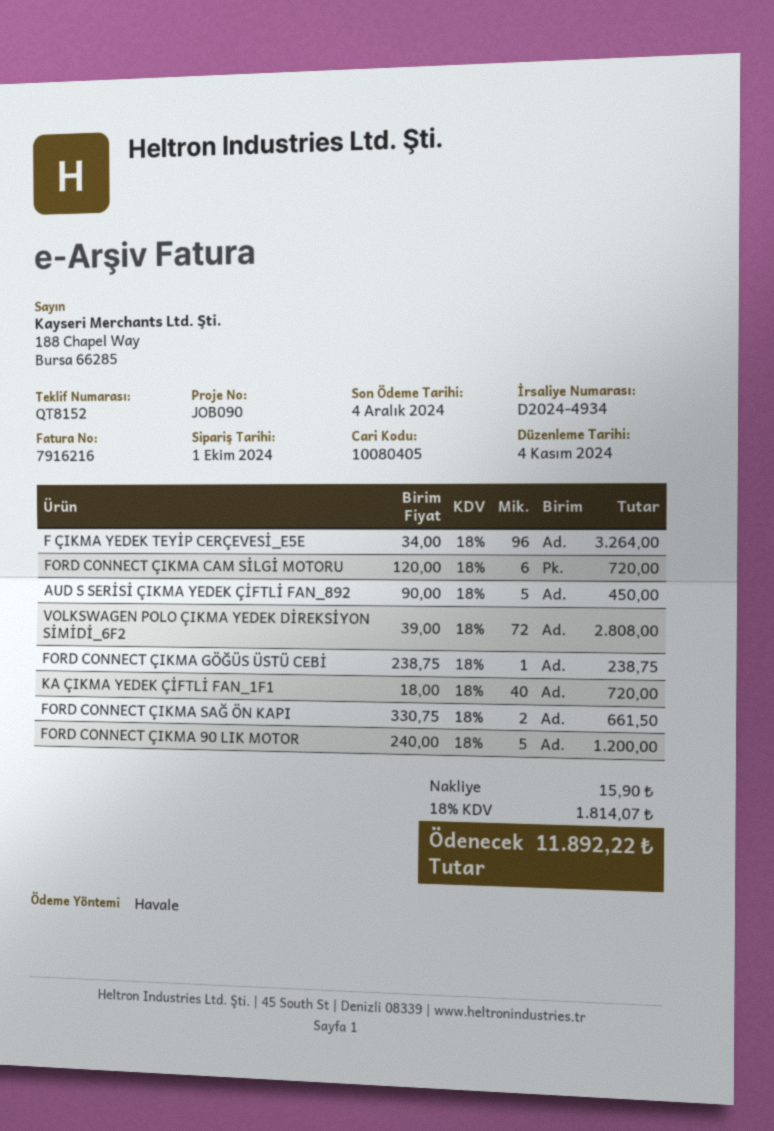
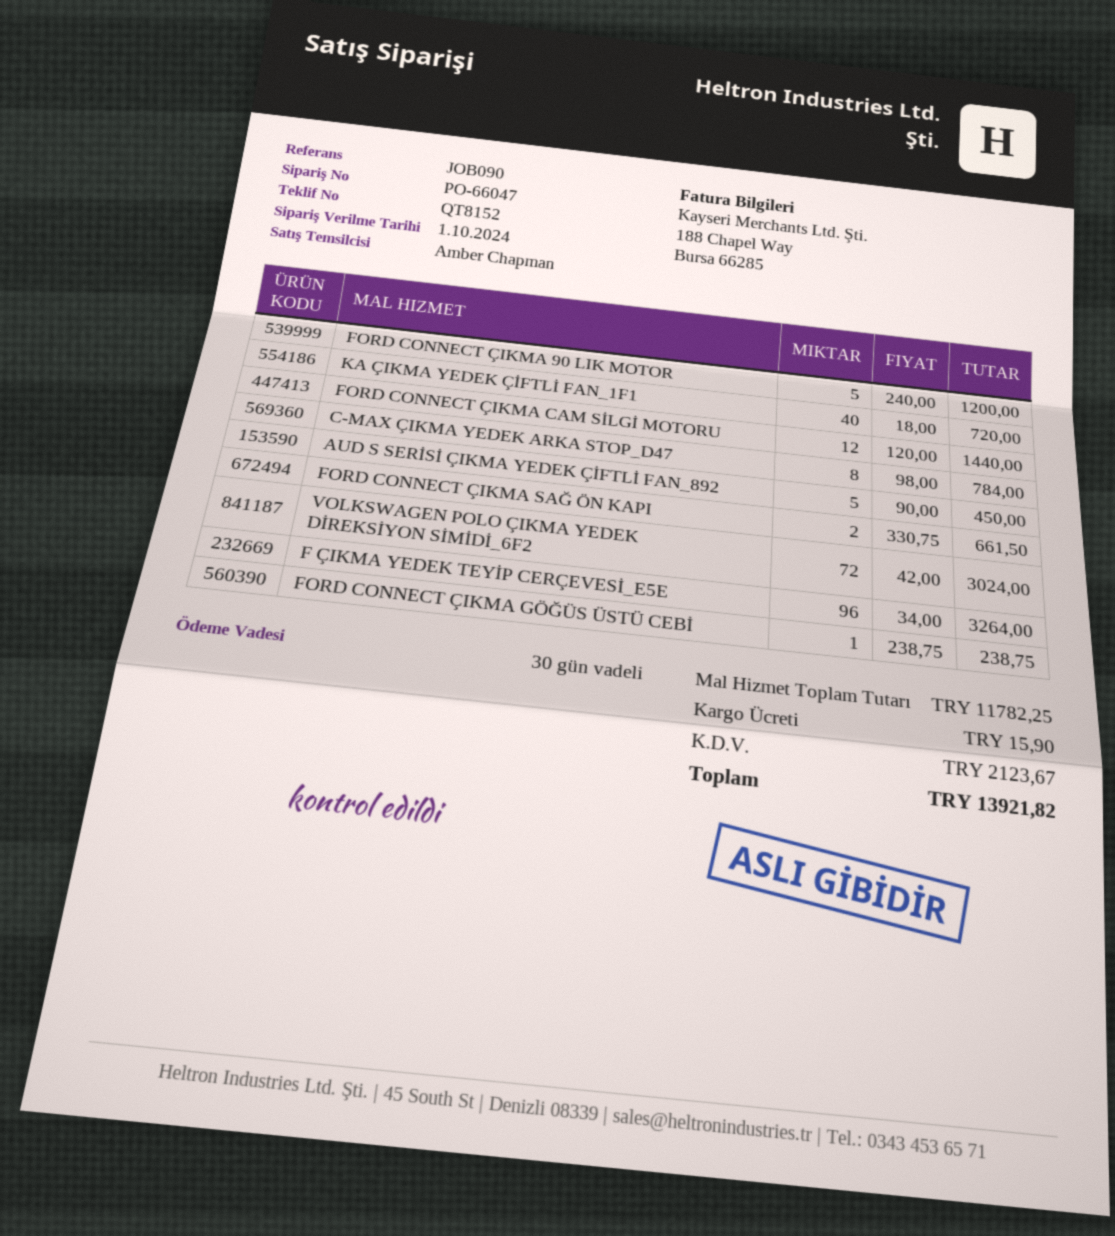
FORD CONNECT ÇIKMA CAM SİLGİ MOTORU: 6 x 120.00 = 720.00 -> 12 x 120.00 = 1440.00
VOLKSWAGEN POLO ÇIKMA YEDEK DİREKSİYON SİMİDİ_6F2: 72 x 39.00 = 2808.00 -> 72 x 42.00 = 3024.00
C-MAX ÇIKMA YEDEK ARKA STOP_D47: none -> 8 x 98.00 = 784.00
tax: 1814.07 -> 2123.67
total: 11892.22 -> 13921.82

